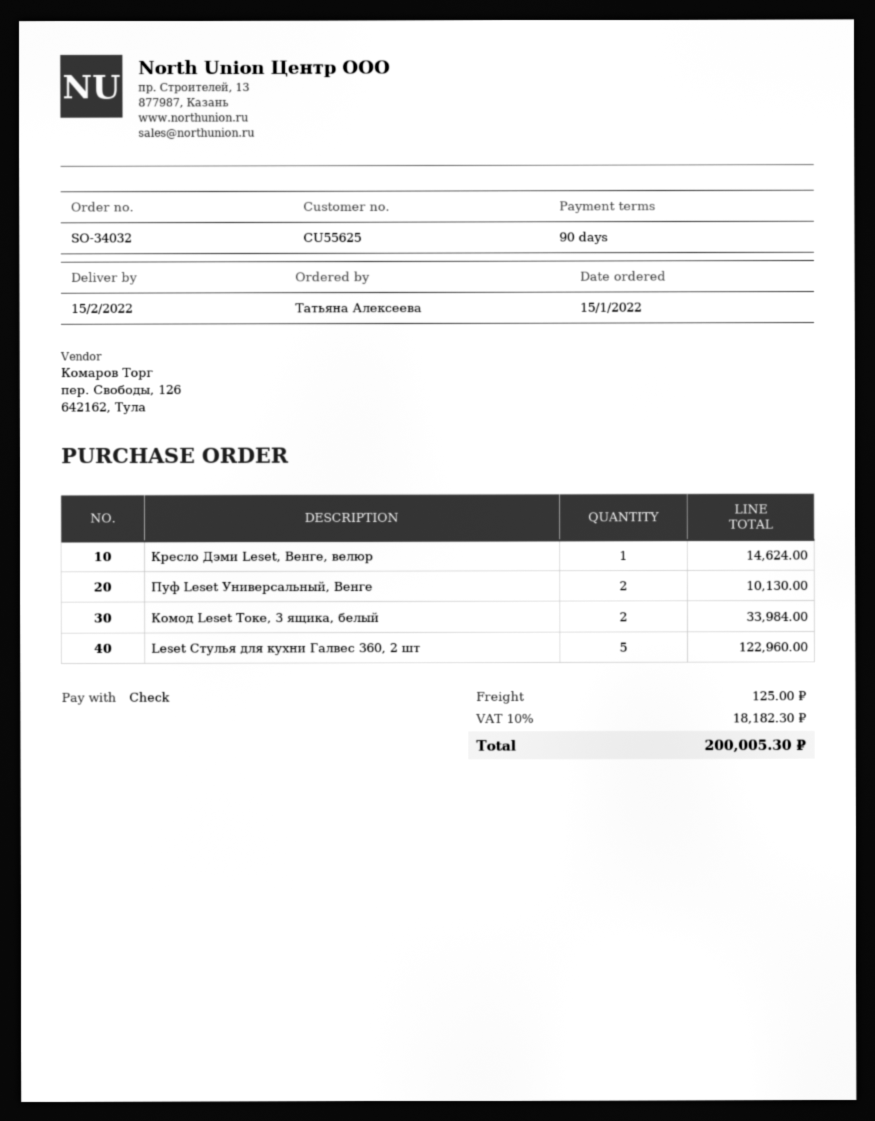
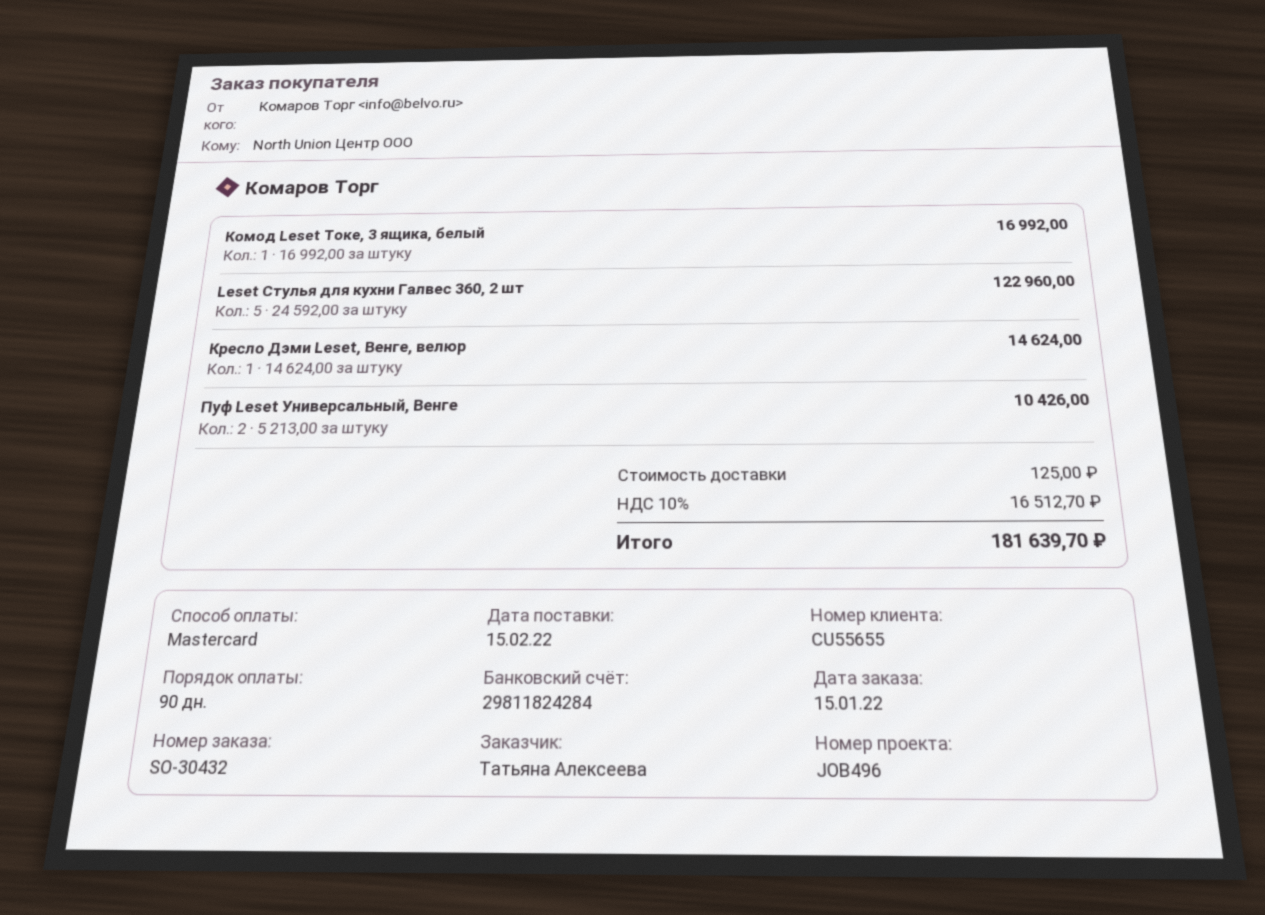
order number: SO-34032 -> SO-30432
customer number: CU55625 -> CU55655
payment method: cheque -> Mastercard
Пуф Leset Универсальный, Венге: 2 for 10130.00 -> 2 for 10426.00
Комод Leset Токе, 3 ящика, белый: 2 for 33984.00 -> 1 for 16992.00
tax: 10% = 18182.30 -> 10% = 16512.70
total: 200005.30 -> 181639.70

